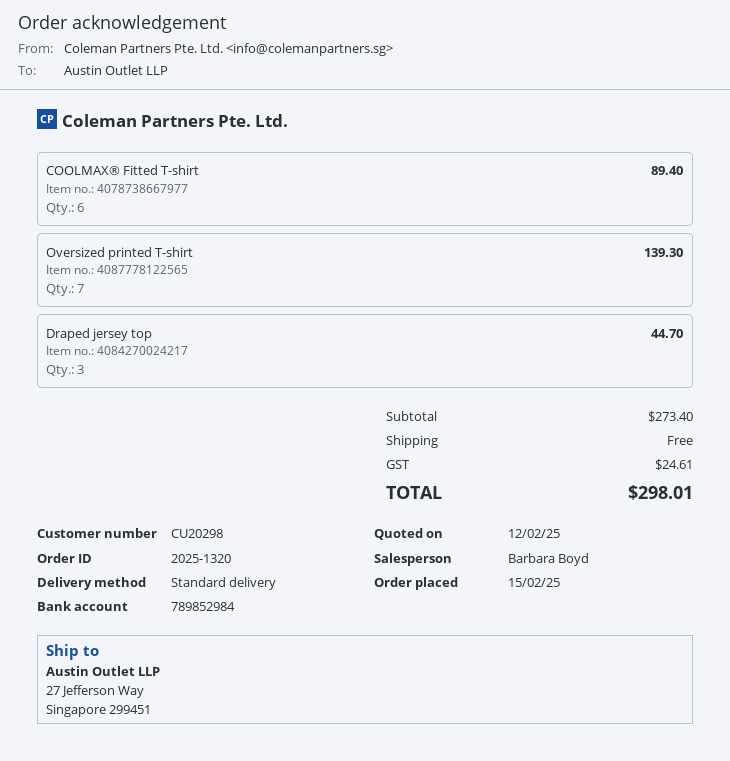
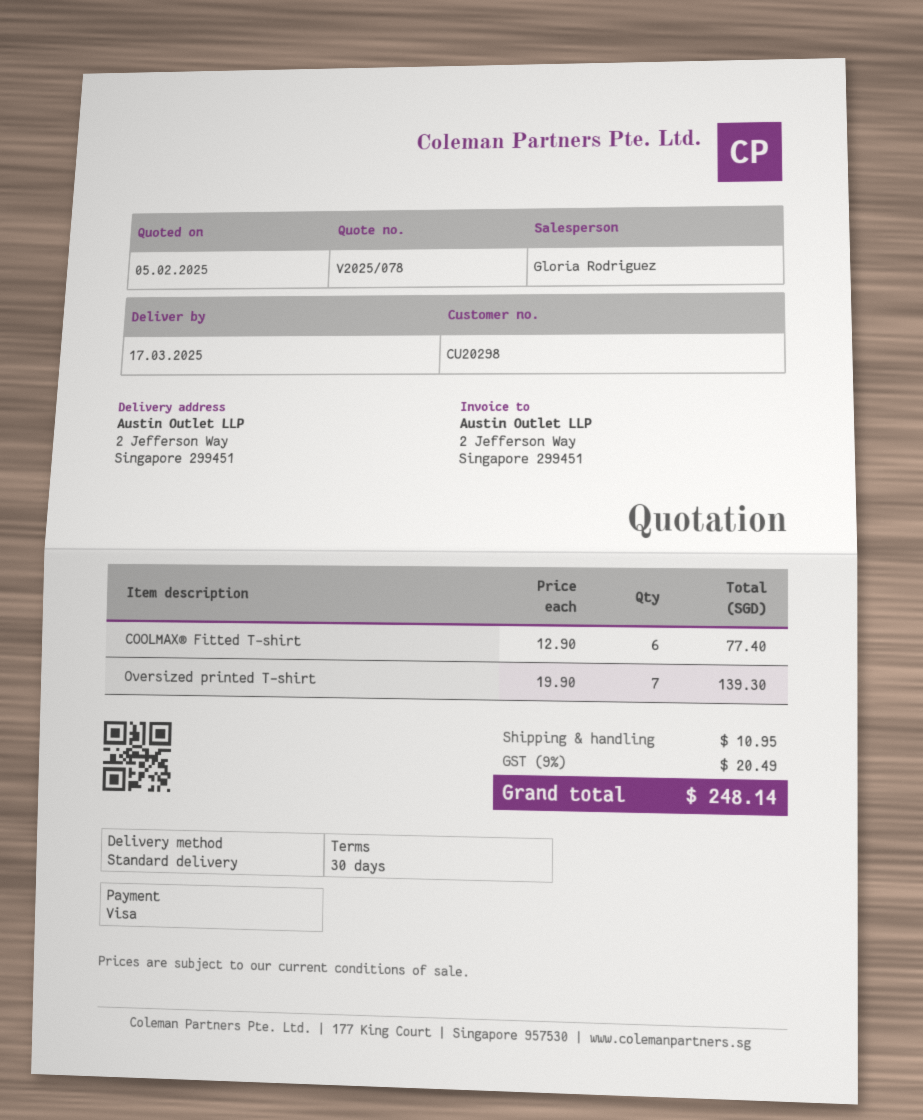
quote date: 2025-02-12 -> 2025-02-05
sales rep: Barbara Boyd -> Gloria Rodriguez
ship to: 27 Jefferson Way, Singapore 299451 -> 2 Jefferson Way, Singapore 299451
COOLMAX® Fitted T-shirt: 6 for 89.40 -> 6 for 77.40
Draped jersey top: 3 for 44.70 -> none
shipping: 0.00 -> 10.95
tax: 24.61 -> 20.49
total: 298.01 -> 248.14

